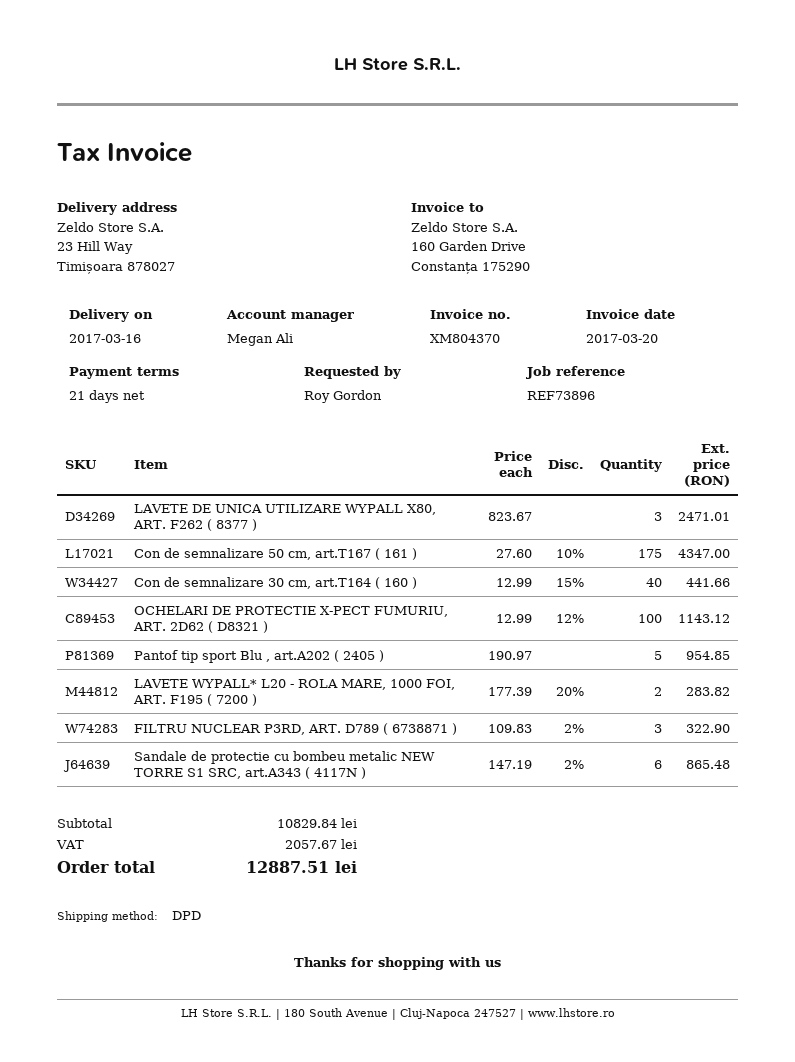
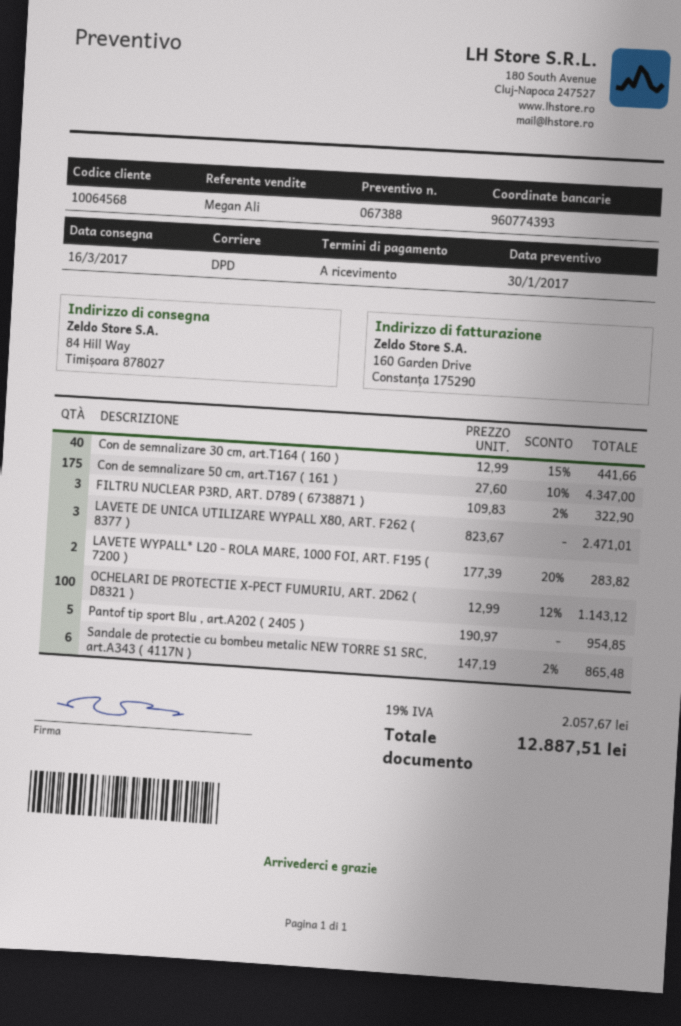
payment terms: 21 days -> on receipt
ship to: 23 Hill Way, Timișoara 878027 -> 84 Hill Way, Timișoara 878027

